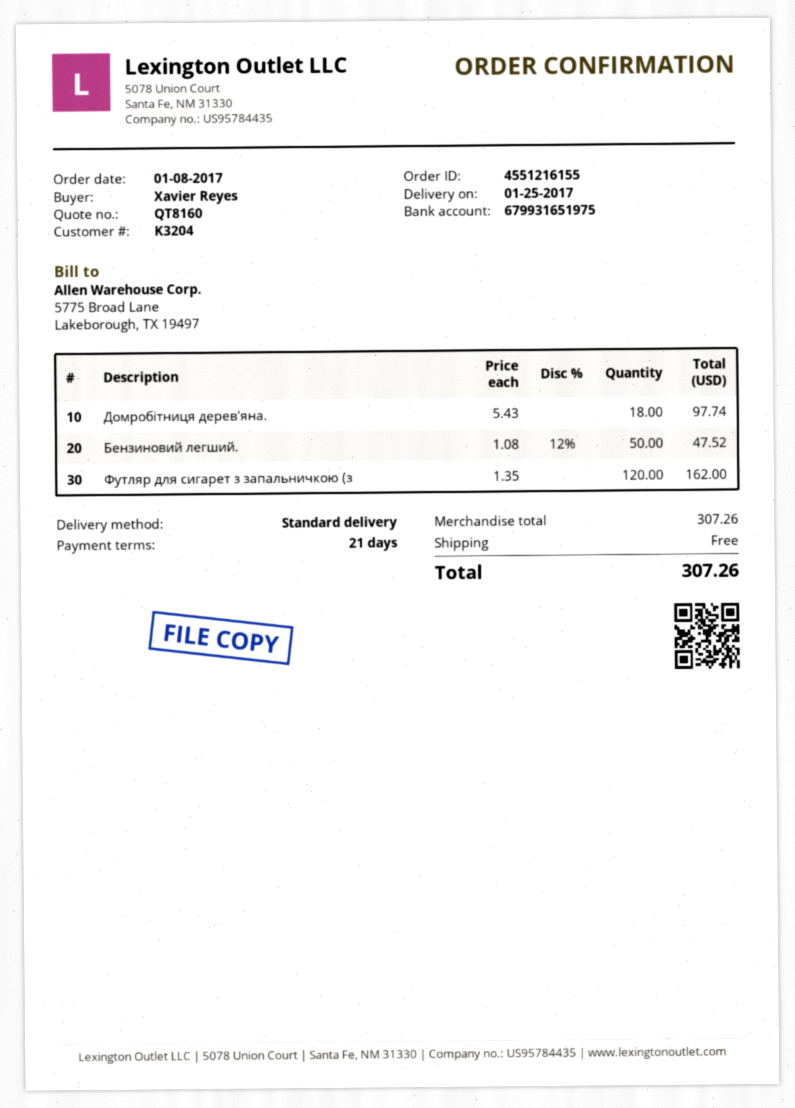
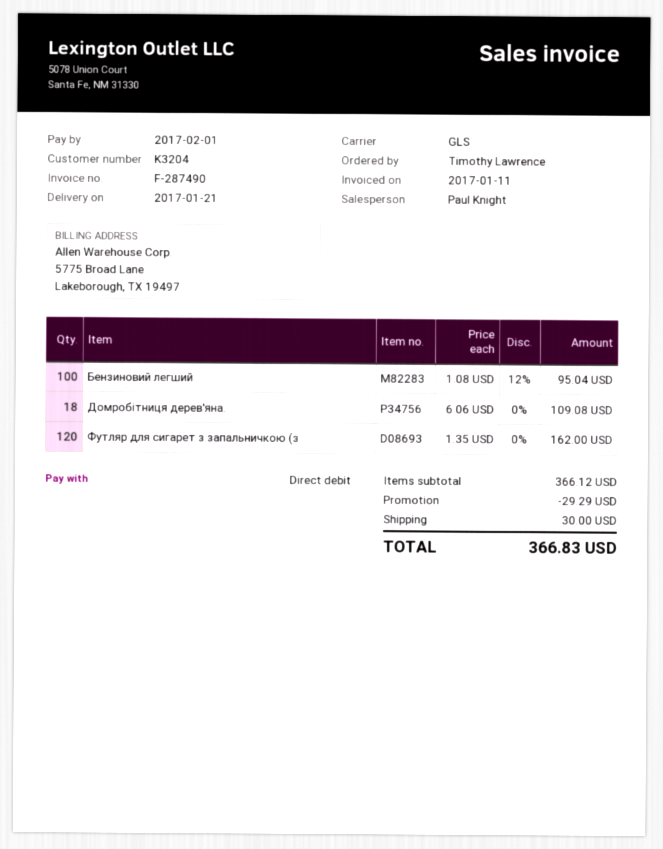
delivery date: 2017-01-25 -> 2017-01-21
ordered by: Xavier Reyes -> Timothy Lawrence
shipping method: standard -> GLS
Домробітниця дерев'яна.: 18 x 5.43 = 97.74 -> 18 x 6.06 = 109.08
Бензиновий легший.: 50 x 1.08 - 12% = 47.52 -> 100 x 1.08 - 12% = 95.04
subtotal: 307.26 -> 366.12
discount: none -> 29.29
shipping: 0.00 -> 30.00
total: 307.26 -> 366.83

